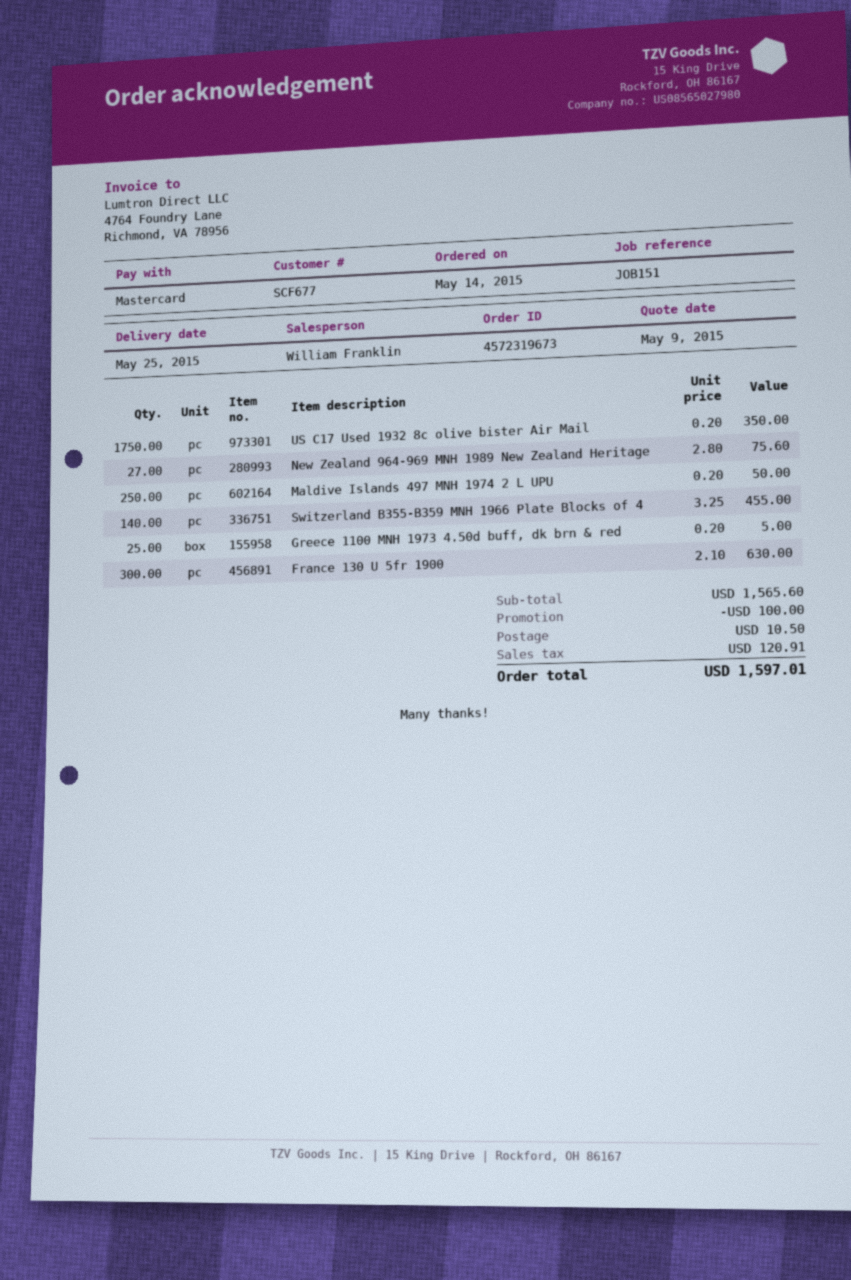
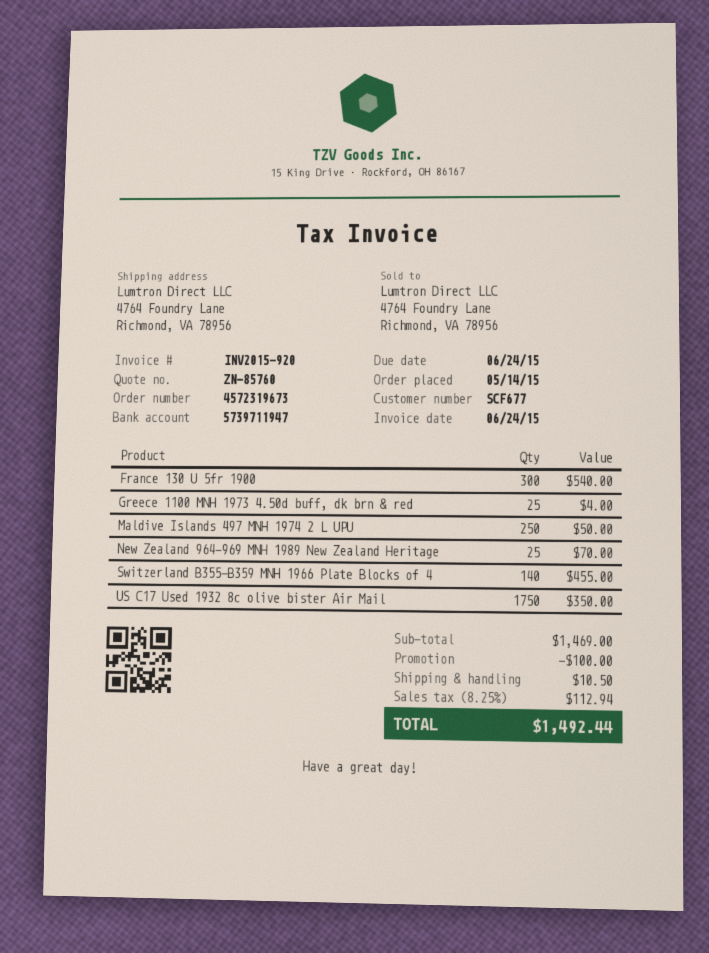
New Zealand 964-969 MNH 1989 New Zealand Heritage: 27 for 75.60 -> 25 for 70.00
Greece 1100 MNH 1973 4.50d buff, dk brn & red: 25 for 5.00 -> 25 for 4.00
France 130 U 5fr 1900: 300 for 630.00 -> 300 for 540.00
subtotal: 1565.60 -> 1469.00
tax: 120.91 -> 112.94
total: 1597.01 -> 1492.44

